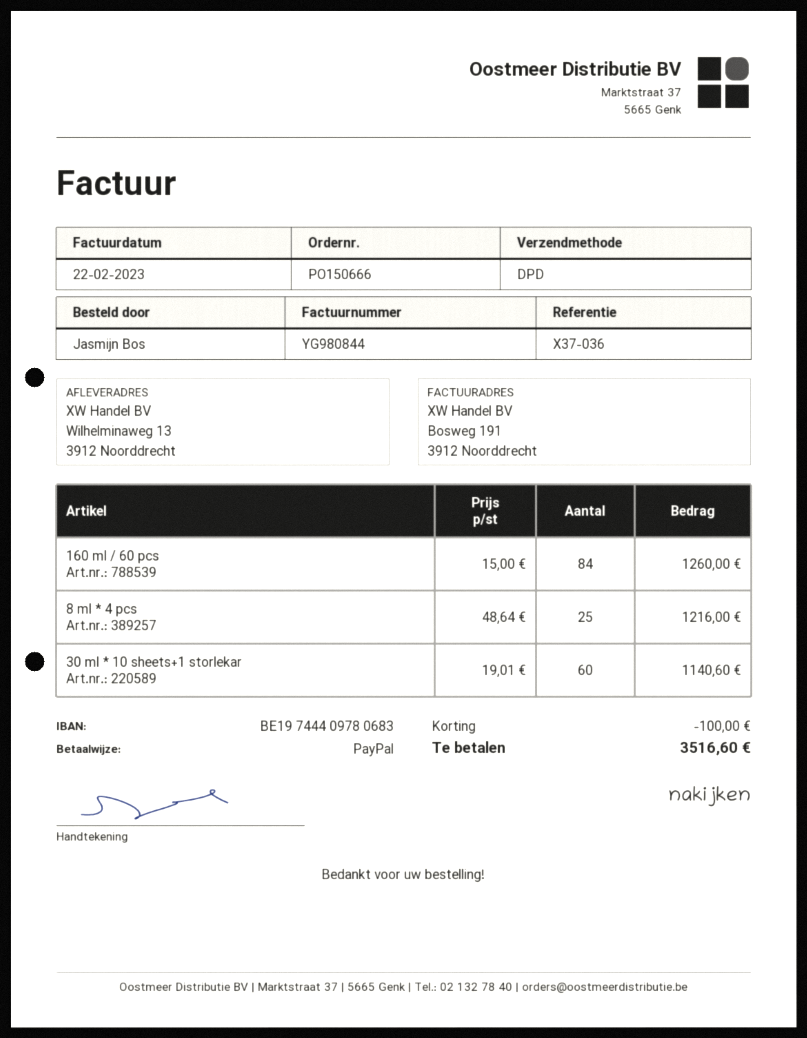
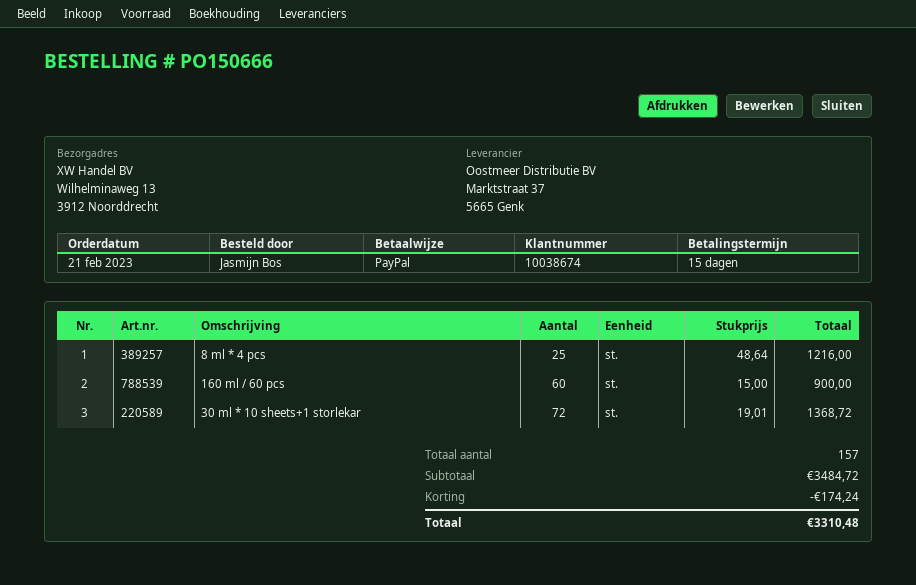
160 ml / 60 pcs: 84 x 15.00 = 1260.00 -> 60 x 15.00 = 900.00
30 ml * 10 sheets+1 storlekar: 60 x 19.01 = 1140.60 -> 72 x 19.01 = 1368.72
discount: 100.00 -> 174.24
total: 3516.60 -> 3310.48

